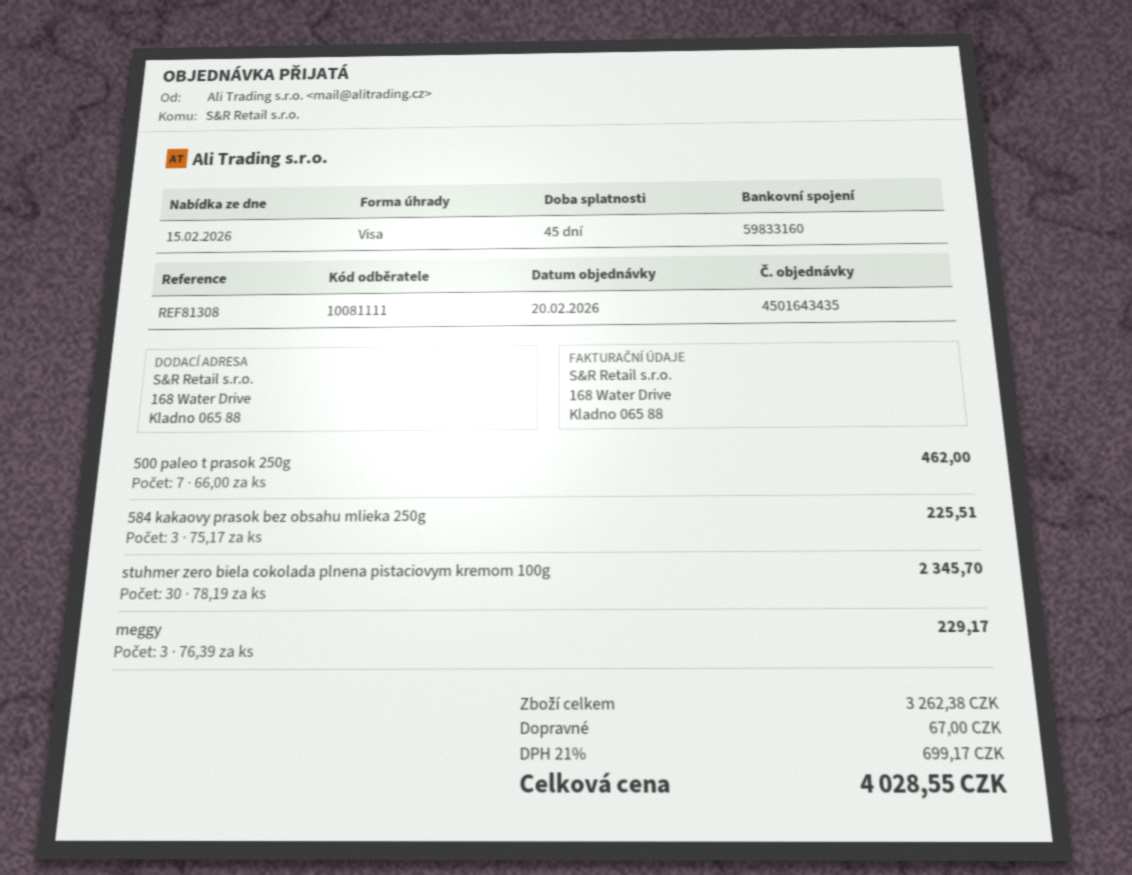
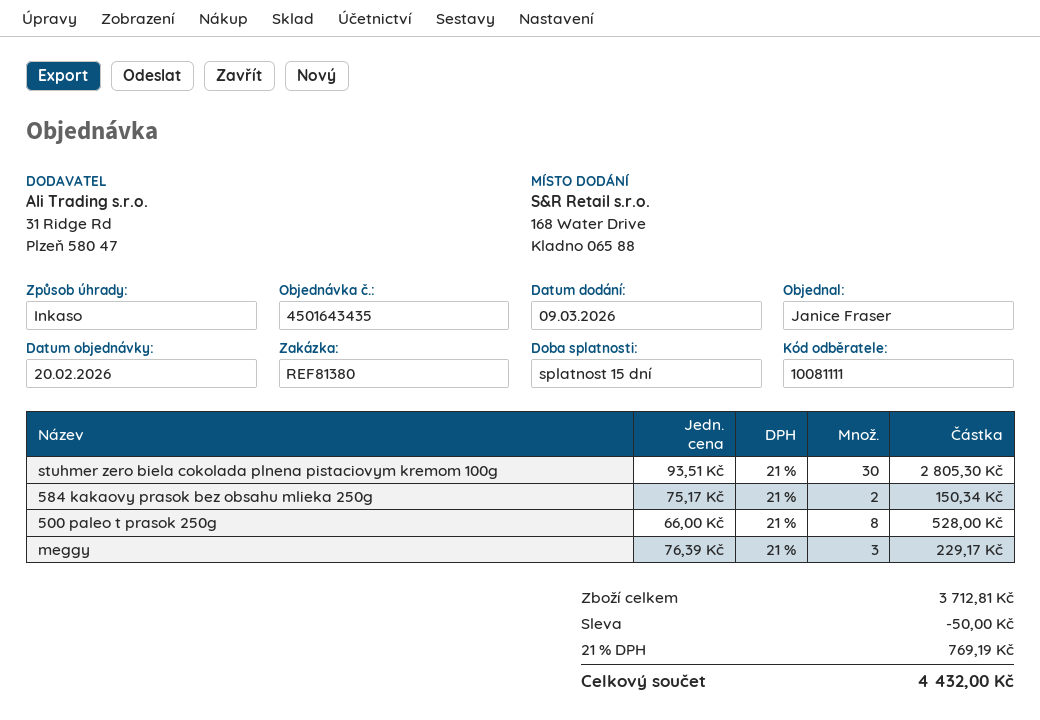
payment terms: 45 days -> 15 days
reference: REF81308 -> REF81380
payment method: Visa -> direct debit
500 paleo t prasok 250g: 7 x 66.00 = 462.00 -> 8 x 66.00 = 528.00
584 kakaovy prasok bez obsahu mlieka 250g: 3 x 75.17 = 225.51 -> 2 x 75.17 = 150.34
stuhmer zero biela cokolada plnena pistaciovym kremom 100g: 30 x 78.19 = 2345.70 -> 30 x 93.51 = 2805.30
subtotal: 3262.38 -> 3712.81
discount: none -> 50.00
shipping: 67.00 -> none
tax: 21% = 699.17 -> 21% = 769.19
total: 4028.55 -> 4432.00

